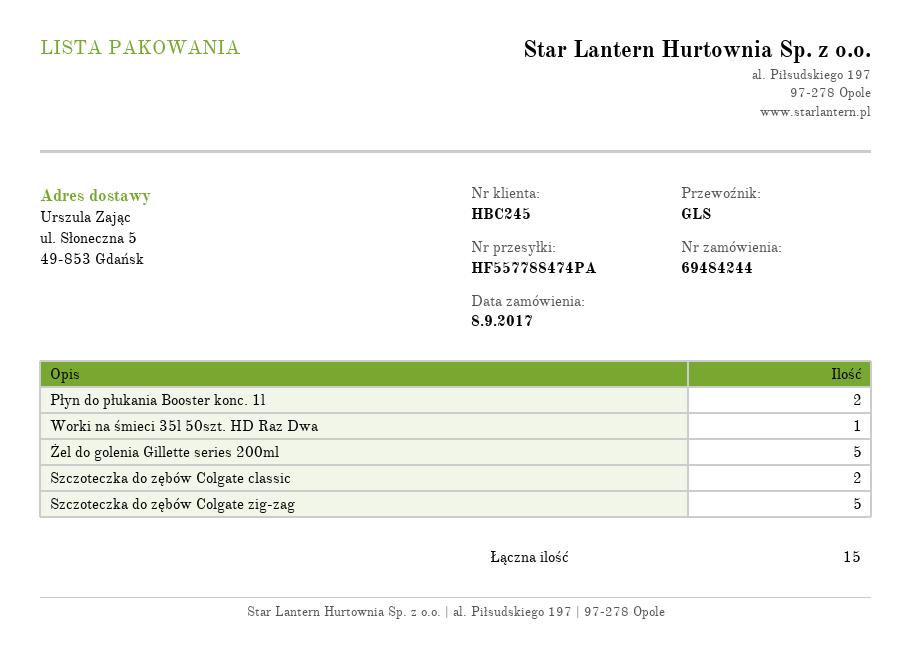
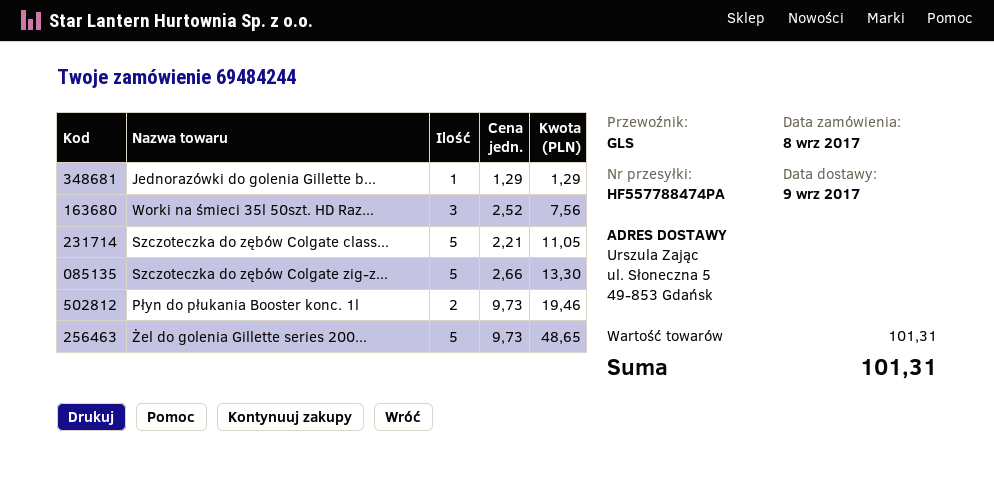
Worki na śmieci 35l 50szt. HD Raz Dwa: 1 -> 3
Szczoteczka do zębów Colgate classic: 2 -> 5
Jednorazówki do golenia Gillette b...: none -> 1

